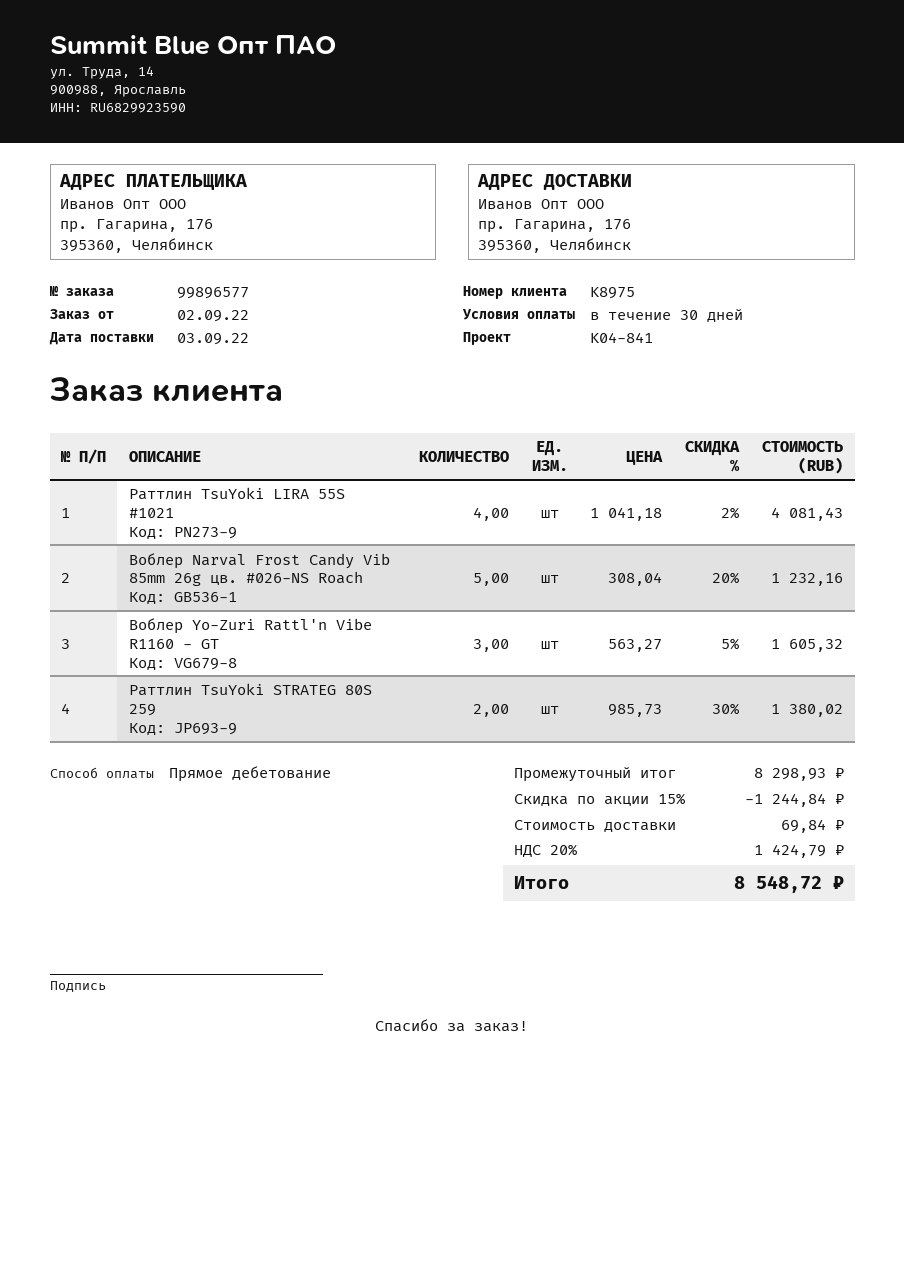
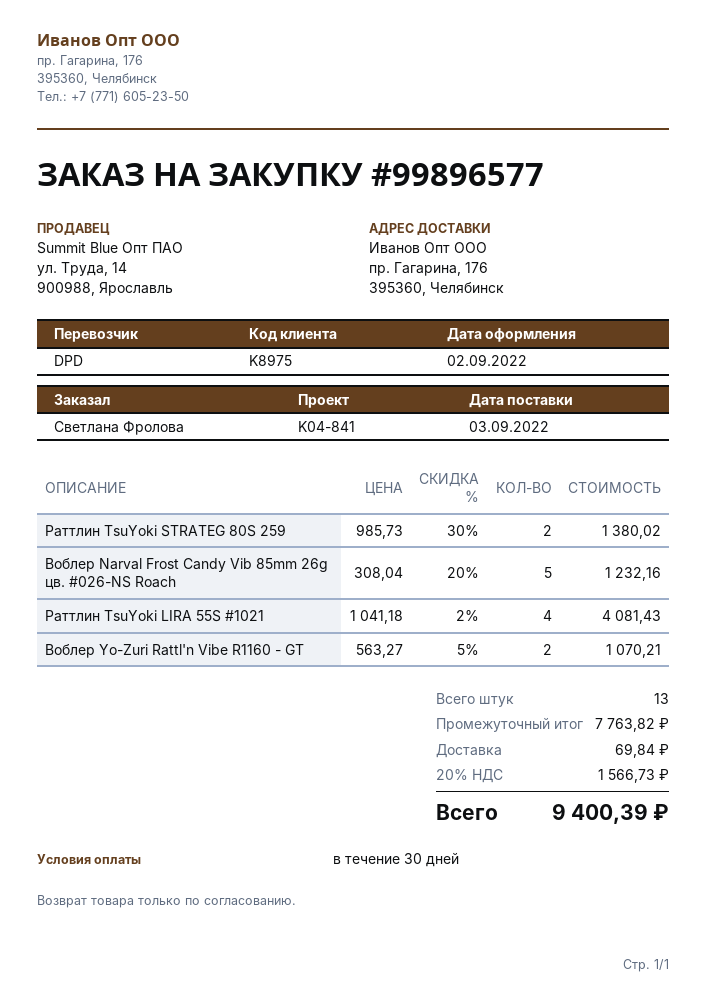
Воблер Yo-Zuri Rattl'n Vibe R1160 - GT: 3 x 563.27 - 5% = 1605.32 -> 2 x 563.27 - 5% = 1070.21
subtotal: 8298.93 -> 7763.82
discount: 15% = 1244.84 -> none
tax: 20% = 1424.79 -> 20% = 1566.73
total: 8548.72 -> 9400.39

